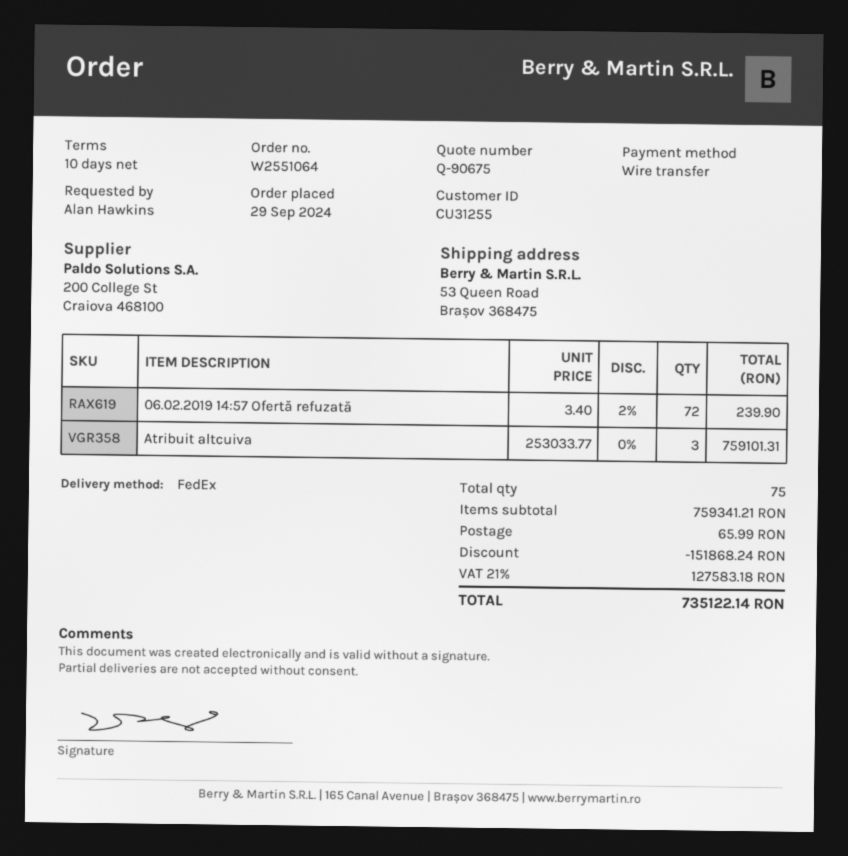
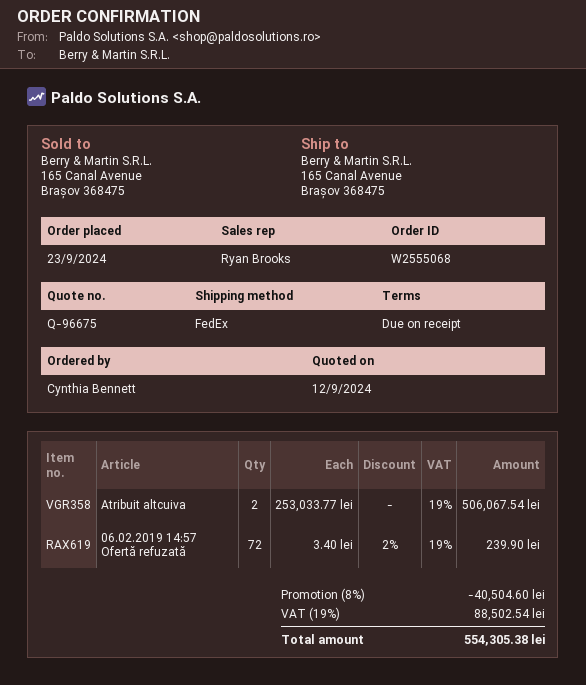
quote number: Q-90675 -> Q-96675
order number: W2551064 -> W2555068
order date: 2024-09-29 -> 2024-09-23
payment terms: 10 days -> on receipt
ordered by: Alan Hawkins -> Cynthia Bennett
ship to: 53 Queen Road, Brașov 368475 -> 165 Canal Avenue, Brașov 368475
Atribuit altcuiva: 3 x 253033.77 = 759101.31 -> 2 x 253033.77 = 506067.54
discount: 151868.24 -> 40504.60
shipping: 65.99 -> none
tax: 21% = 127583.18 -> 19% = 88502.54
total: 735122.14 -> 554305.38

